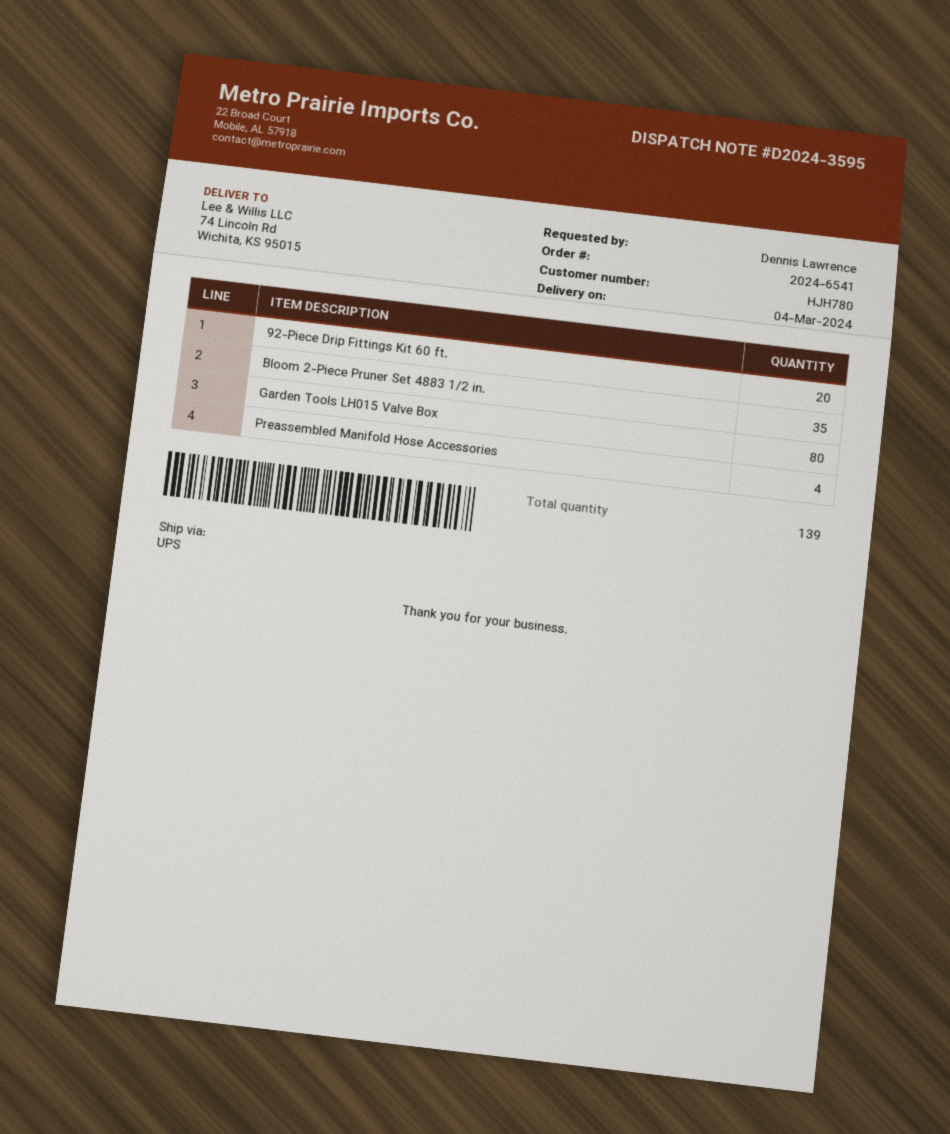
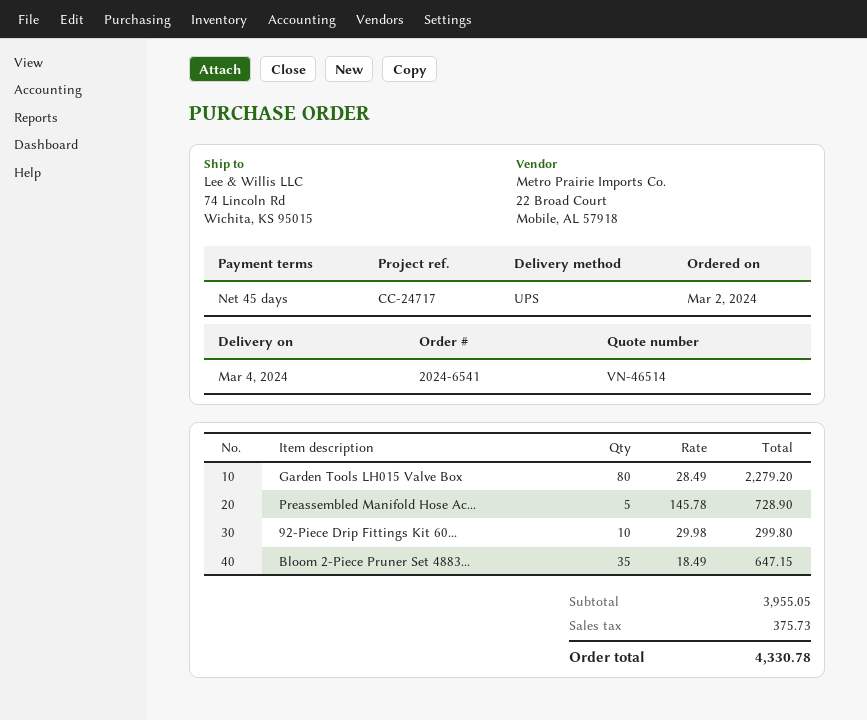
92-Piece Drip Fittings Kit 60 ft.: 20 -> 10
Preassembled Manifold Hose Accessories: 4 -> 5

